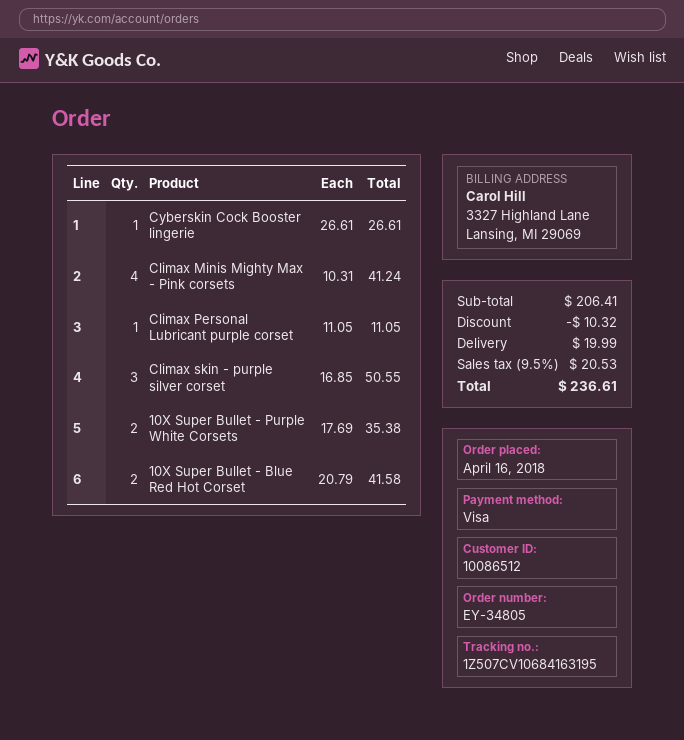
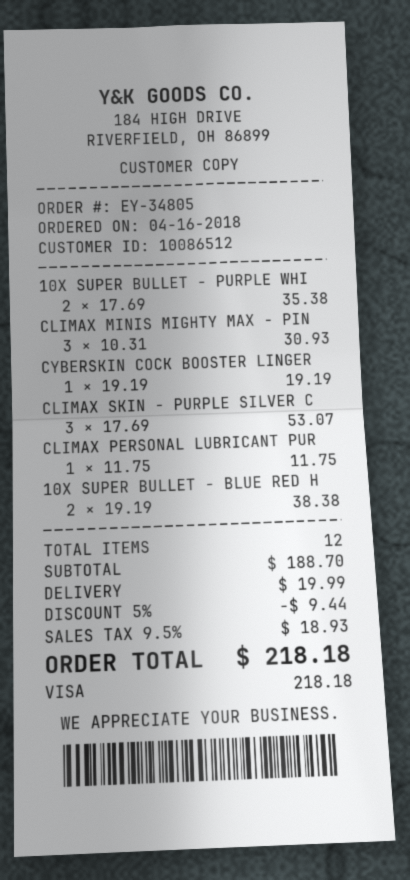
Cyberskin Cock Booster lingerie: 1 x 26.61 = 26.61 -> 1 x 19.19 = 19.19
Climax Minis Mighty Max - Pink corsets: 4 x 10.31 = 41.24 -> 3 x 10.31 = 30.93
Climax Personal Lubricant purple corset: 1 x 11.05 = 11.05 -> 1 x 11.75 = 11.75
Climax skin - purple silver corset: 3 x 16.85 = 50.55 -> 3 x 17.69 = 53.07
10X Super Bullet - Blue Red Hot Corset: 2 x 20.79 = 41.58 -> 2 x 19.19 = 38.38
subtotal: 206.41 -> 188.70
discount: 10.32 -> 9.44
tax: 9.5% = 20.53 -> 9.5% = 18.93
total: 236.61 -> 218.18

